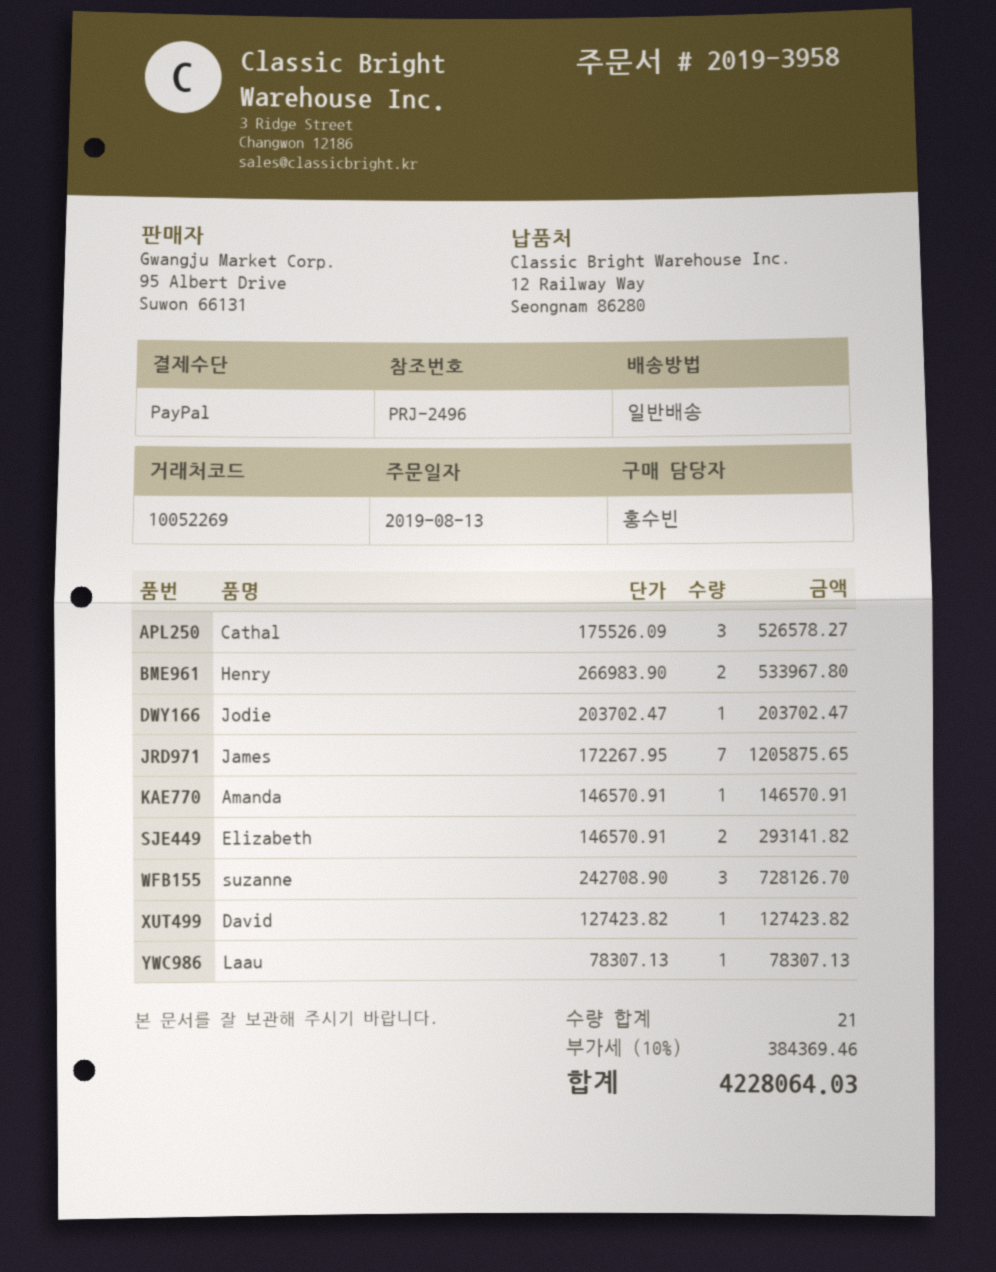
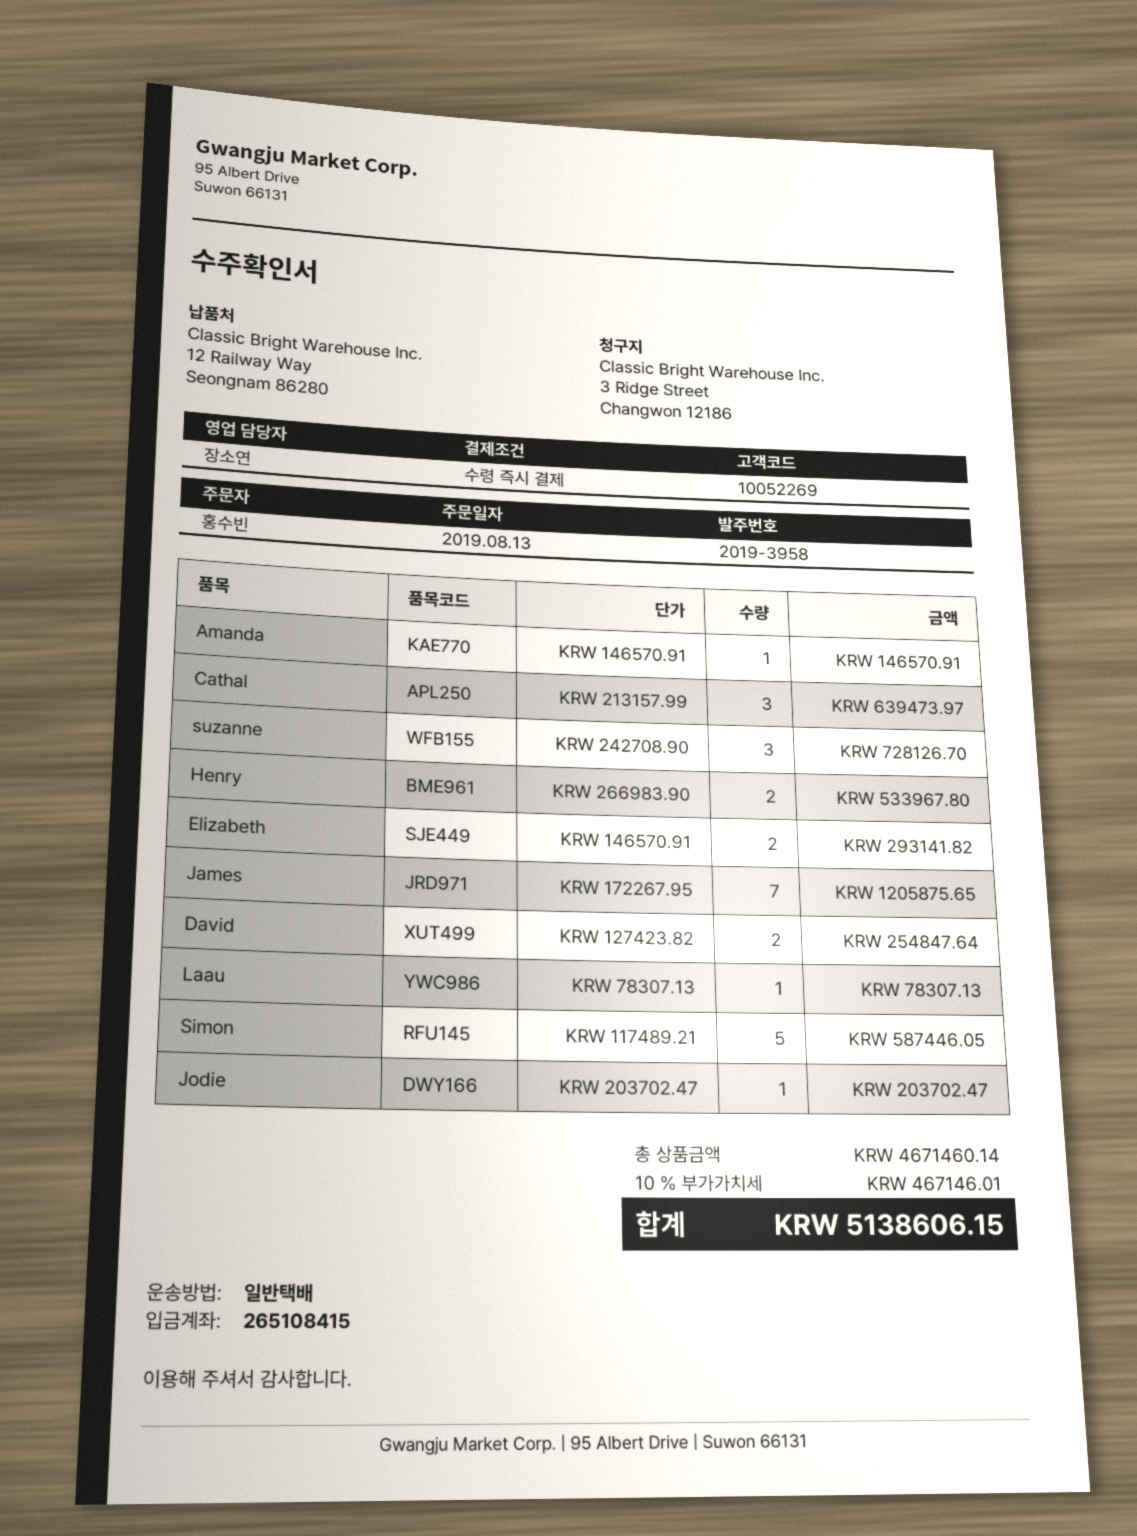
Cathal: 3 x 175526.09 = 526578.27 -> 3 x 213157.99 = 639473.97
David: 1 x 127423.82 = 127423.82 -> 2 x 127423.82 = 254847.64
Simon: none -> 5 x 117489.21 = 587446.05
tax: 10% = 384369.46 -> 10% = 467146.01
total: 4228064.03 -> 5138606.15

